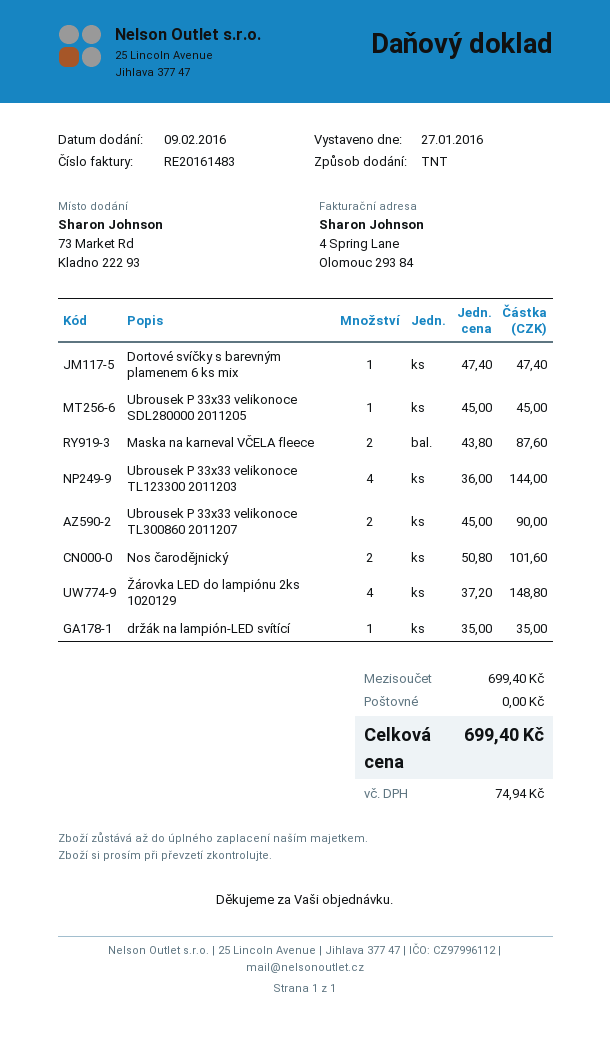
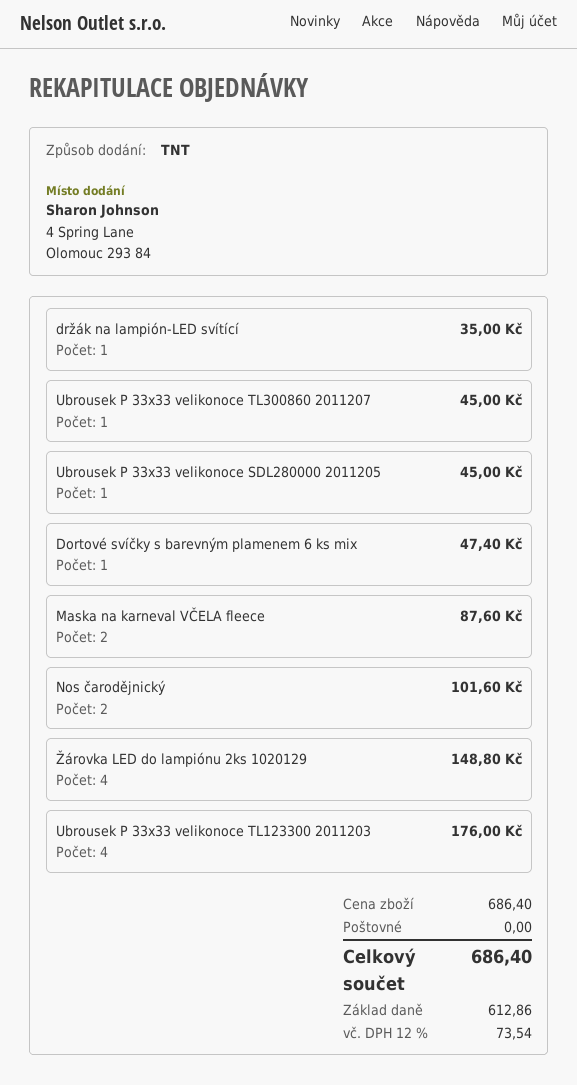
ship to: 73 Market Rd, Kladno 222 93 -> 4 Spring Lane, Olomouc 293 84
Ubrousek P 33x33 velikonoce TL123300 2011203: 4 for 144.00 -> 4 for 176.00
Ubrousek P 33x33 velikonoce TL300860 2011207: 2 for 90.00 -> 1 for 45.00
subtotal: 699.40 -> 686.40
tax: 74.94 -> 73.54
total: 699.40 -> 686.40

